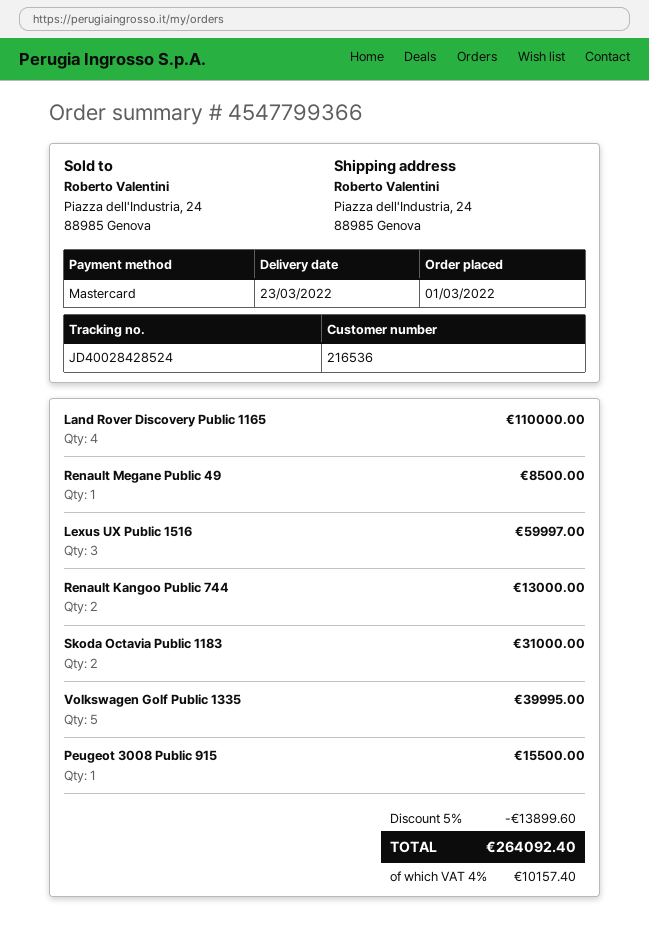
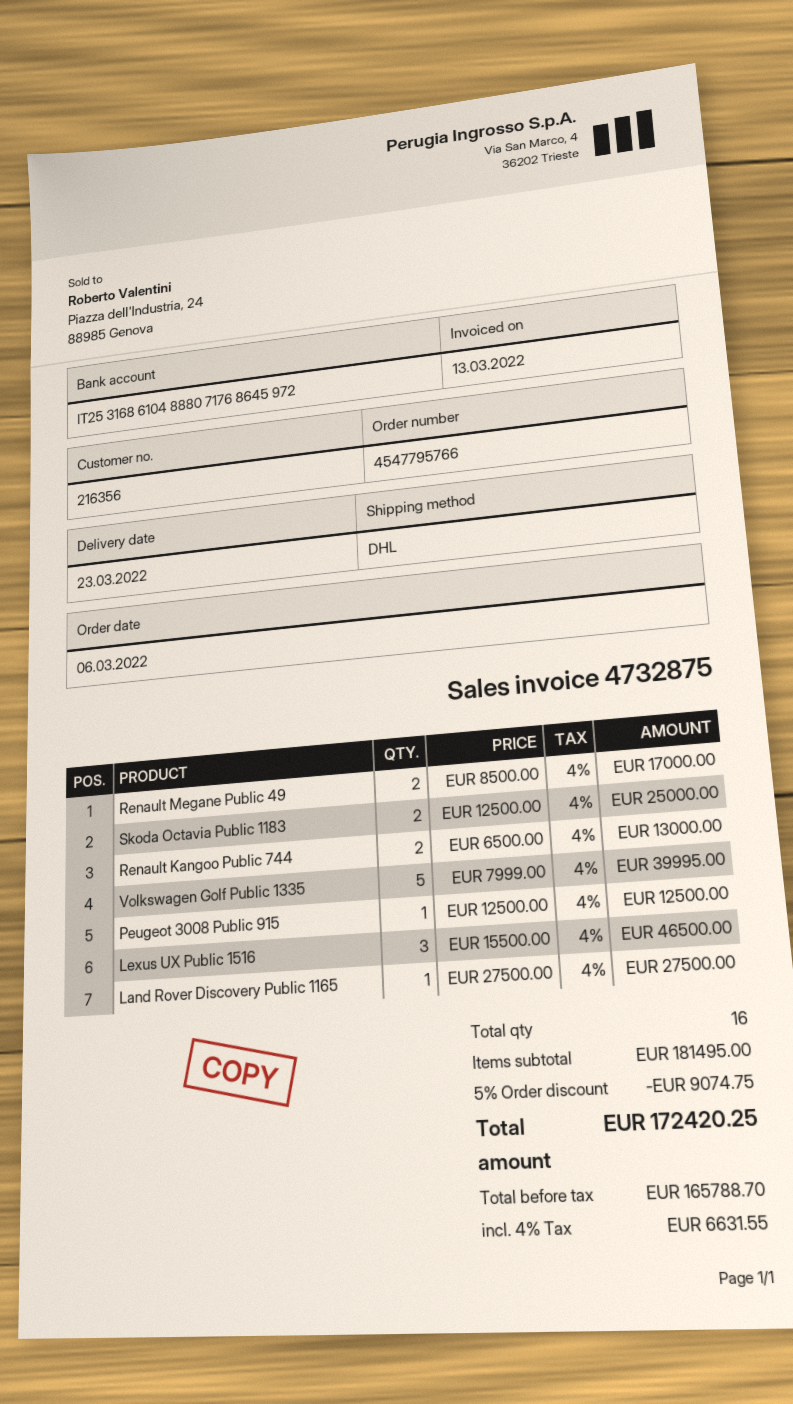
order number: 4547799366 -> 4547795766
order date: 2022-03-01 -> 2022-03-06
customer number: 216536 -> 216356
Land Rover Discovery Public 1165: 4 for 110000.00 -> 1 for 27500.00
Renault Megane Public 49: 1 for 8500.00 -> 2 for 17000.00
Lexus UX Public 1516: 3 for 59997.00 -> 3 for 46500.00
Skoda Octavia Public 1183: 2 for 31000.00 -> 2 for 25000.00
Peugeot 3008 Public 915: 1 for 15500.00 -> 1 for 12500.00
discount: 5% = 13899.60 -> 5% = 9074.75
tax: 4% = 10157.40 -> 4% = 6631.55
total: 264092.40 -> 172420.25

